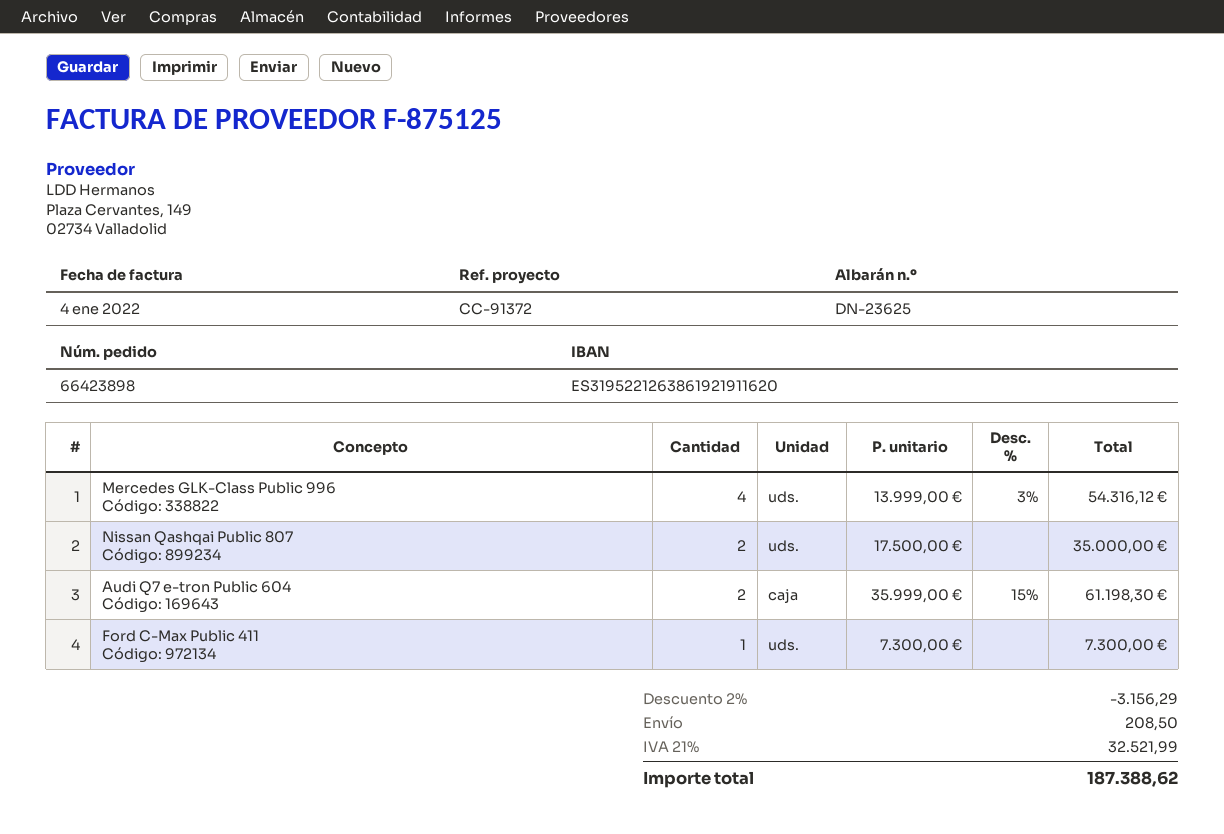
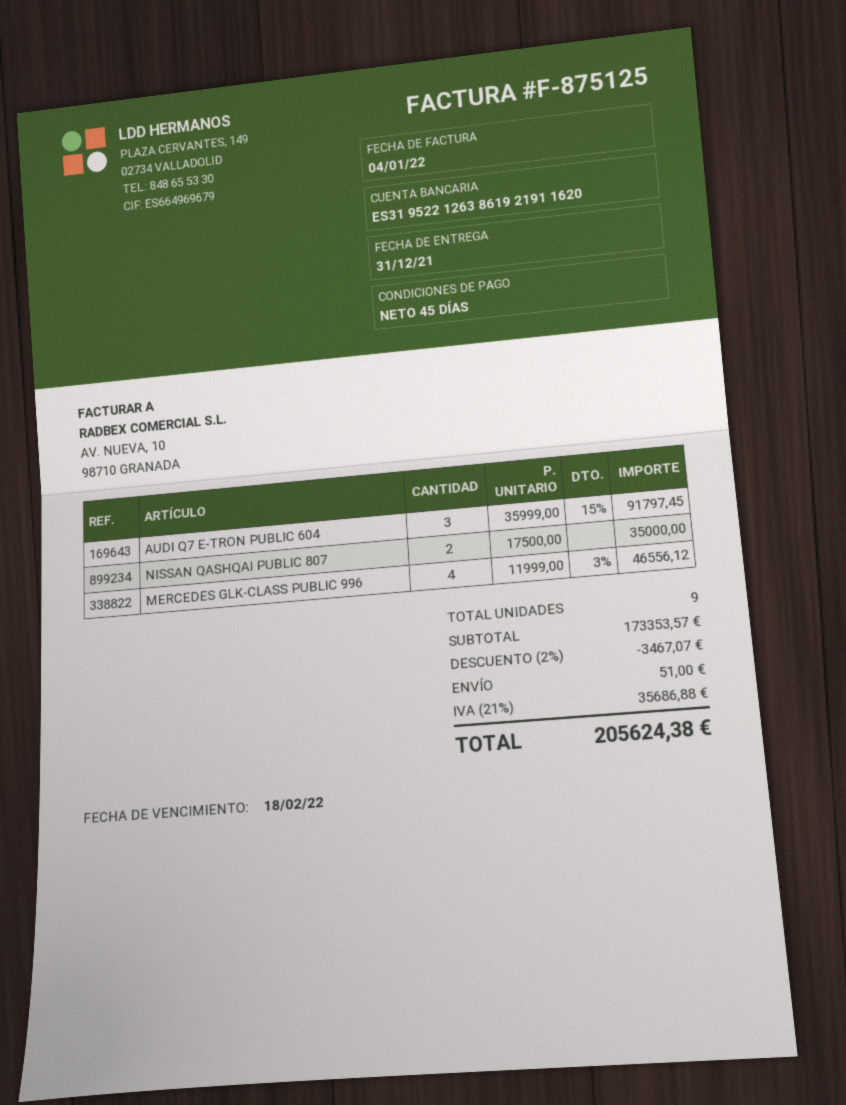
Mercedes GLK-Class Public 996: 4 x 13999.00 - 3% = 54316.12 -> 4 x 11999.00 - 3% = 46556.12
Audi Q7 e-tron Public 604: 2 x 35999.00 - 15% = 61198.30 -> 3 x 35999.00 - 15% = 91797.45
Ford C-Max Public 411: 1 x 7300.00 = 7300.00 -> none
discount: 2% = 3156.29 -> 2% = 3467.07
shipping: 208.50 -> 51.00
tax: 21% = 32521.99 -> 21% = 35686.88
total: 187388.62 -> 205624.38

